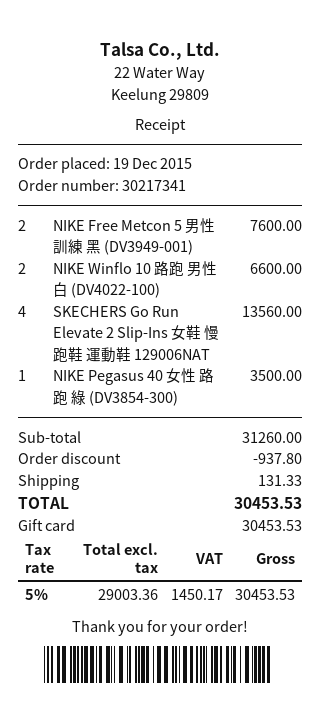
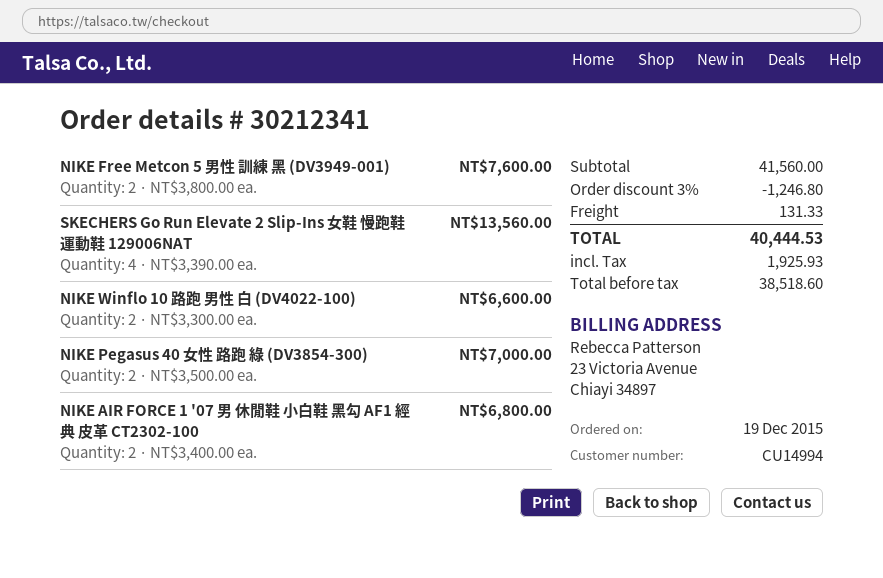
order number: 30217341 -> 30212341
NIKE Pegasus 40 女性 路跑 綠 (DV3854-300): 1 for 3500.00 -> 2 for 7000.00
NIKE AIR FORCE 1 '07 男 休閒鞋 小白鞋 黑勾 AF1 經典 皮革 CT2302-100: none -> 2 for 6800.00
subtotal: 31260.00 -> 41560.00
discount: 937.80 -> 1246.80
net: 29003.36 -> 38518.60
tax: 1450.17 -> 1925.93
total: 30453.53 -> 40444.53

